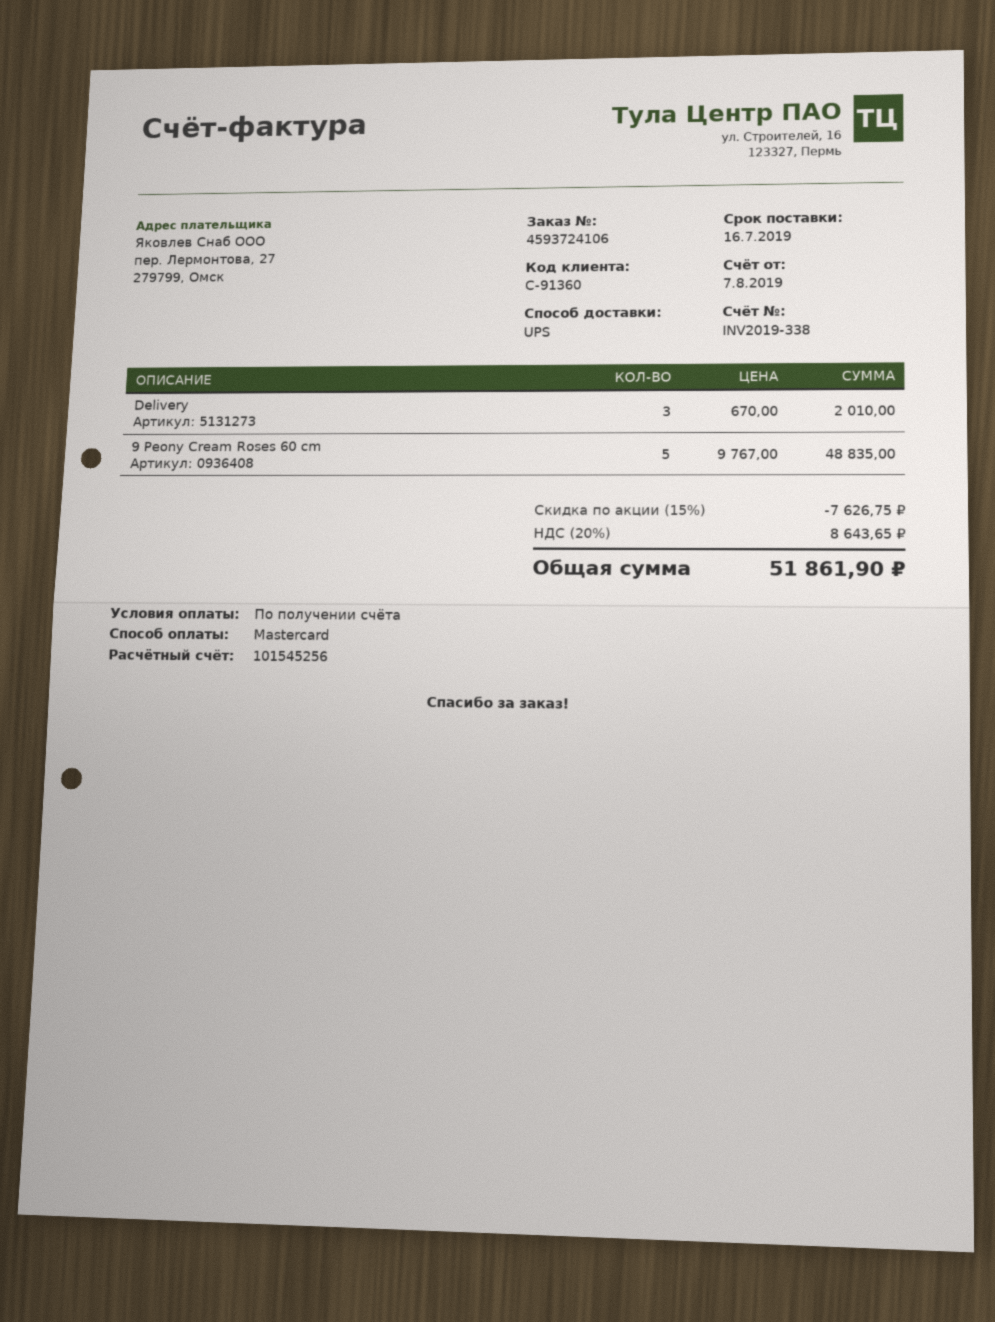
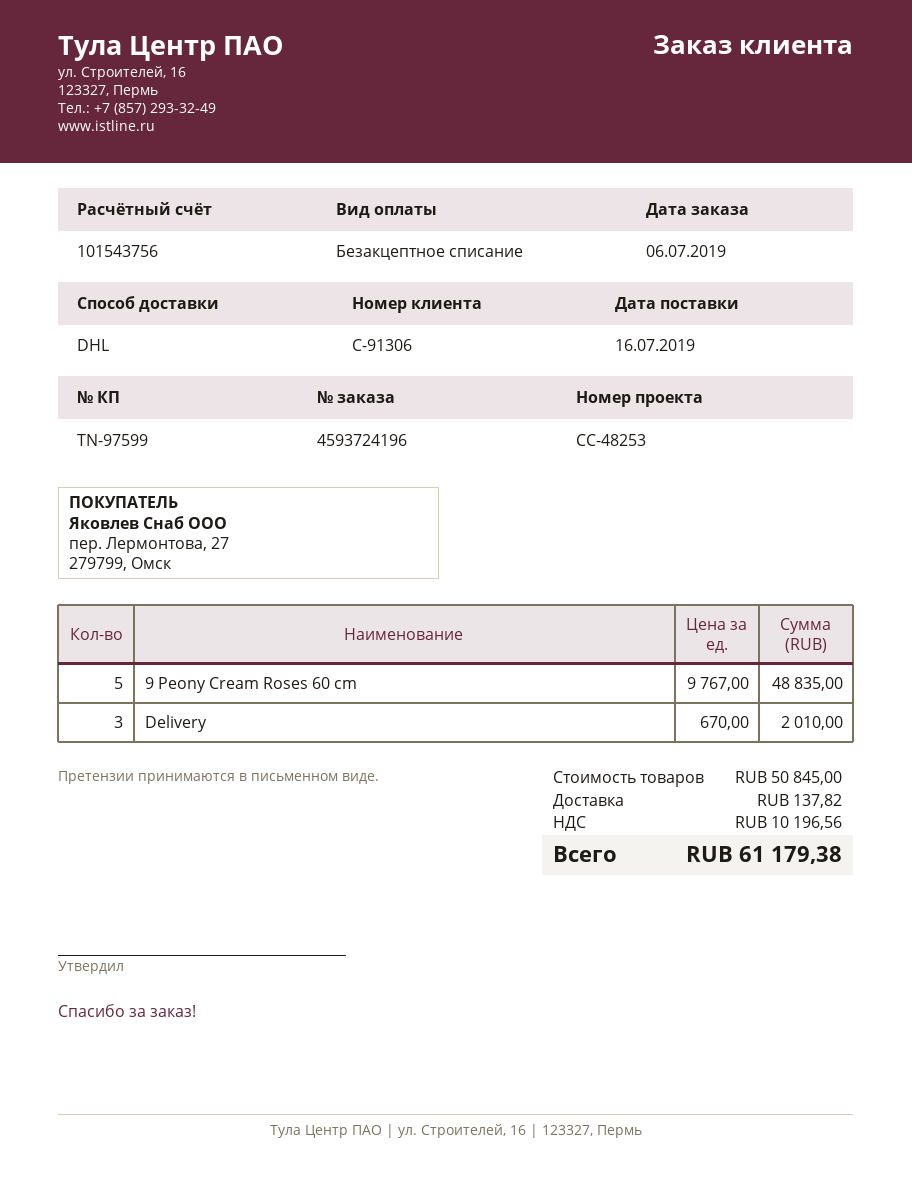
order number: 4593724106 -> 4593724196
customer number: C-91360 -> C-91306
payment method: Mastercard -> direct debit
bank account: 101545256 -> 101543756
shipping method: UPS -> DHL
discount: 15% = 7626.75 -> none
shipping: none -> 137.82
tax: 8643.65 -> 10196.56
total: 51861.90 -> 61179.38

